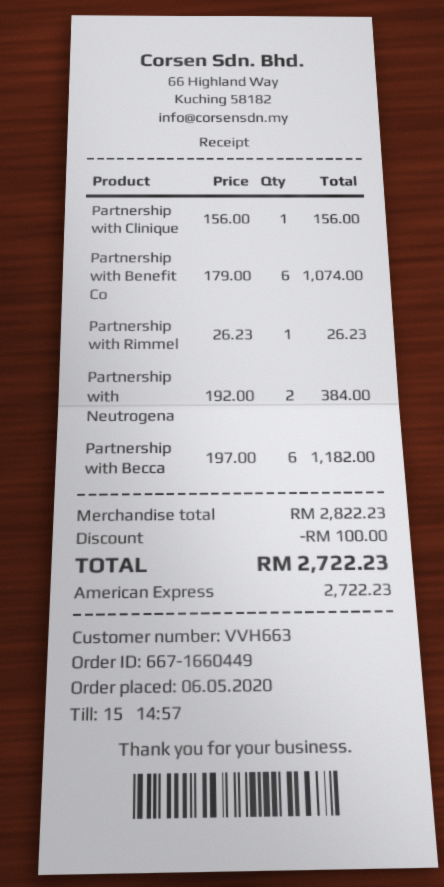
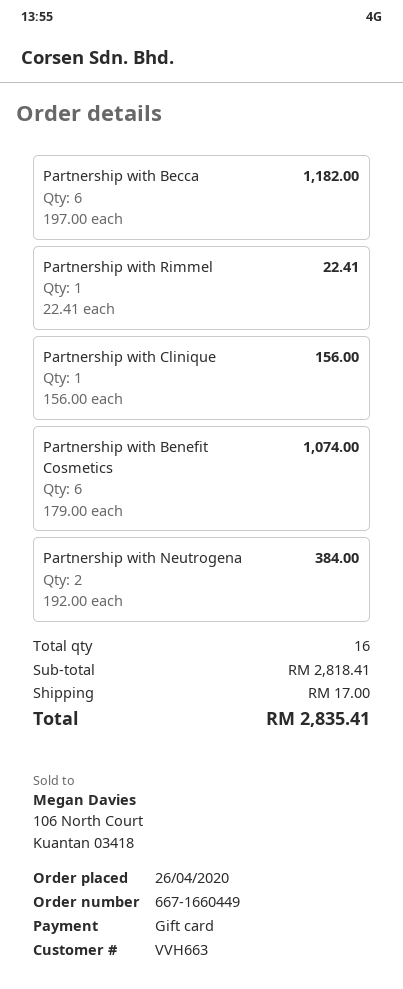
order date: 2020-05-06 -> 2020-04-26
payment method: American Express -> gift card
Partnership with Rimmel: 1 x 26.23 = 26.23 -> 1 x 22.41 = 22.41
subtotal: 2822.23 -> 2818.41
discount: 100.00 -> none
shipping: none -> 17.00
total: 2722.23 -> 2835.41

